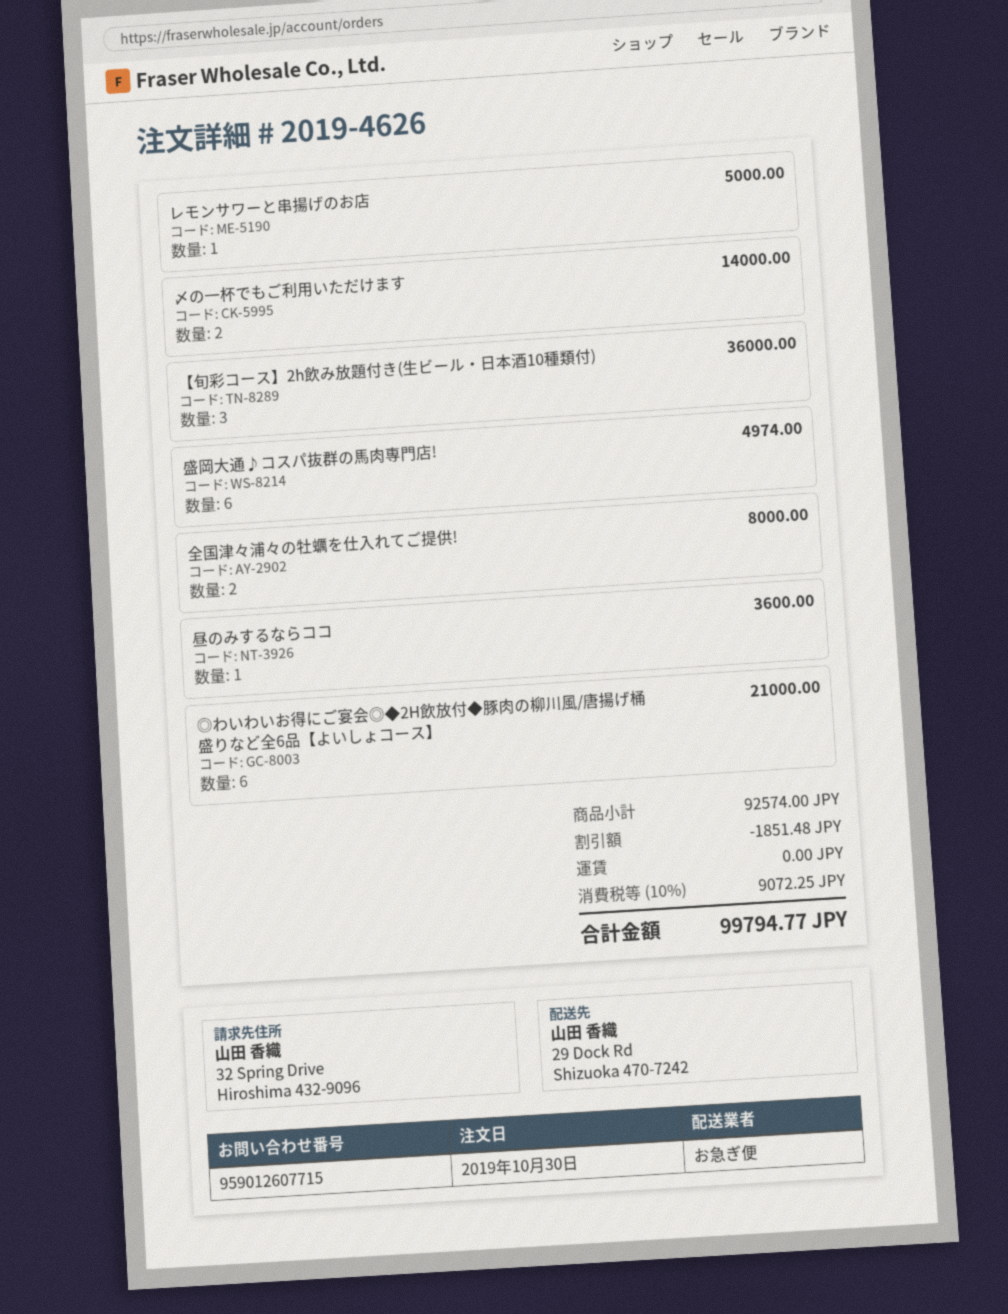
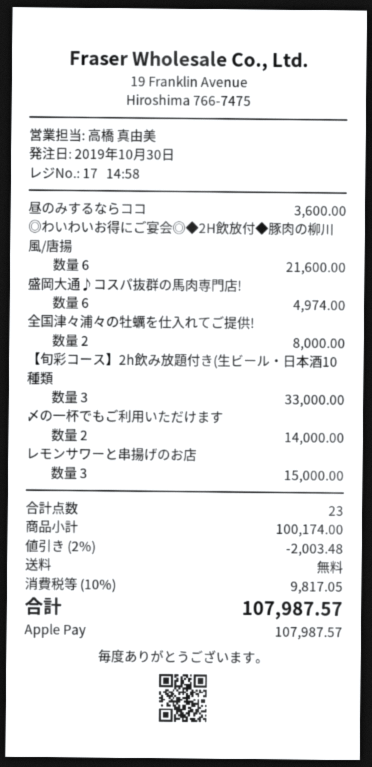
レモンサワーと串揚げのお店: 1 for 5000.00 -> 3 for 15000.00
【旬彩コース】2h飲み放題付き(生ビール・日本酒10種類付): 3 for 36000.00 -> 3 for 33000.00
◎わいわいお得にご宴会◎◆2H飲放付◆豚肉の柳川風/唐揚げ桶盛りなど全6品【よいしょコース】: 6 for 21000.00 -> 6 for 21600.00
subtotal: 92574.00 -> 100174.00
discount: 1851.48 -> 2003.48
tax: 10% = 9072.25 -> 10% = 9817.05
total: 99794.77 -> 107987.57

